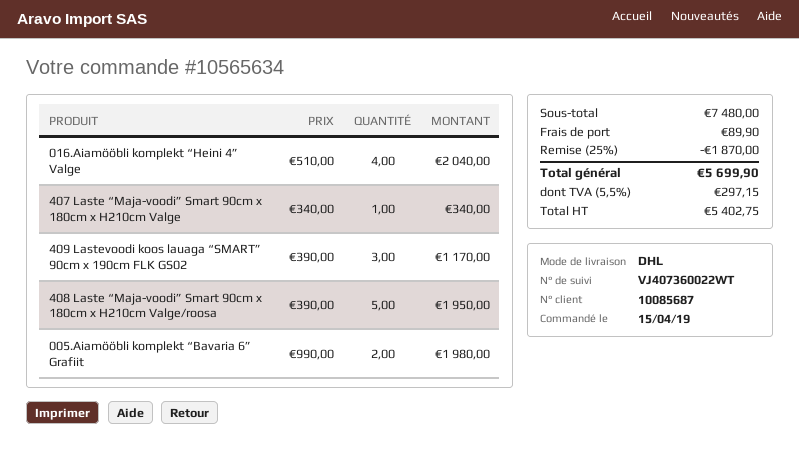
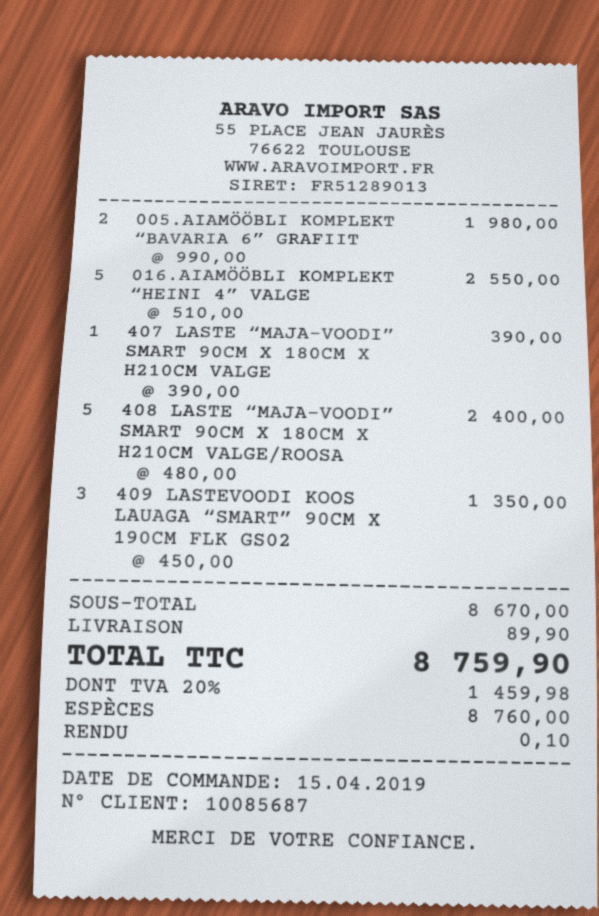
016.Aiamööbli komplekt “Heini 4” Valge: 4 x 510.00 = 2040.00 -> 5 x 510.00 = 2550.00
407 Laste “Maja-voodi” Smart 90cm x 180cm x H210cm Valge: 1 x 340.00 = 340.00 -> 1 x 390.00 = 390.00
409 Lastevoodi koos lauaga “SMART” 90cm x 190cm FLK GS02: 3 x 390.00 = 1170.00 -> 3 x 450.00 = 1350.00
408 Laste “Maja-voodi” Smart 90cm x 180cm x H210cm Valge/roosa: 5 x 390.00 = 1950.00 -> 5 x 480.00 = 2400.00
subtotal: 7480.00 -> 8670.00
discount: 25% = 1870.00 -> none
tax: 5.5% = 297.15 -> 20% = 1459.98
total: 5699.90 -> 8759.90

